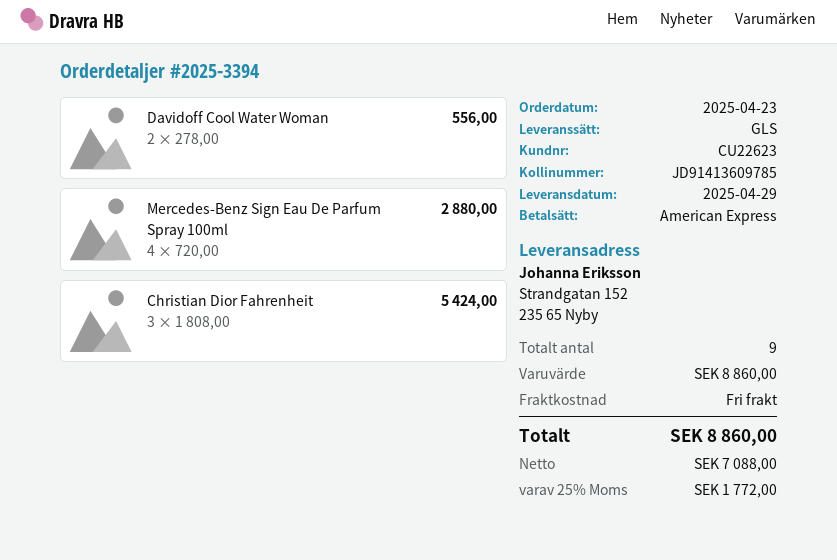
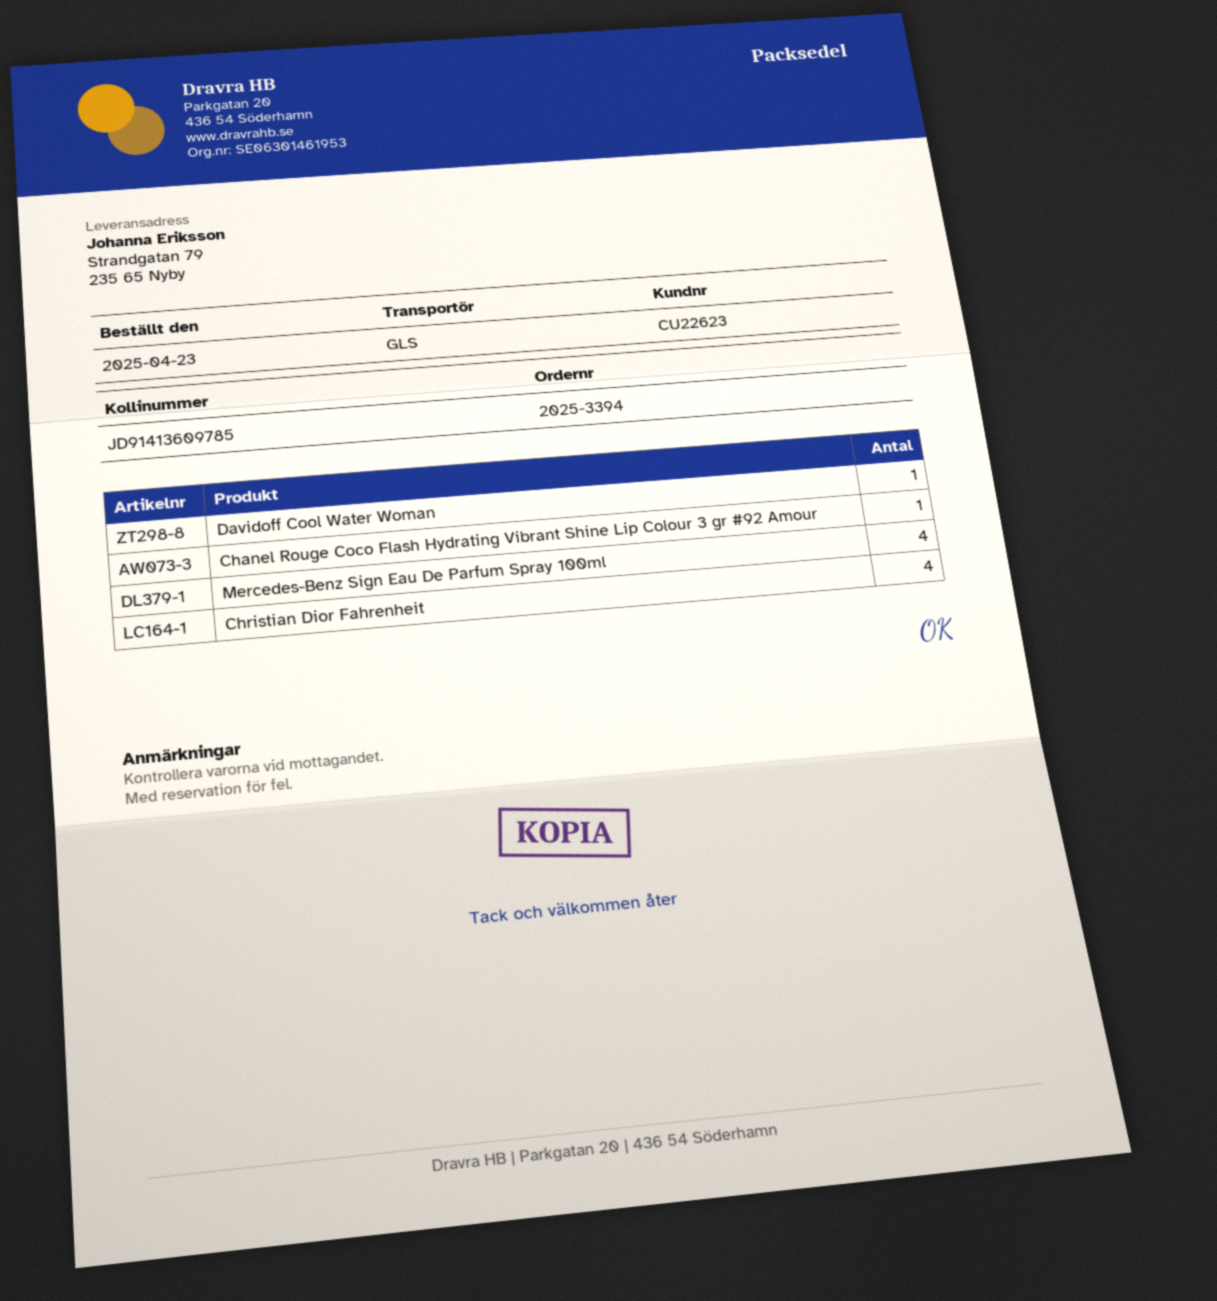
ship to: Strandgatan 152, 235 65 Nyby -> Strandgatan 79, 235 65 Nyby
Davidoff Cool Water Woman: 2 -> 1
Christian Dior Fahrenheit: 3 -> 4
Chanel Rouge Coco Flash Hydrating Vibrant Shine Lip Colour 3 gr #92 Amour: none -> 1

